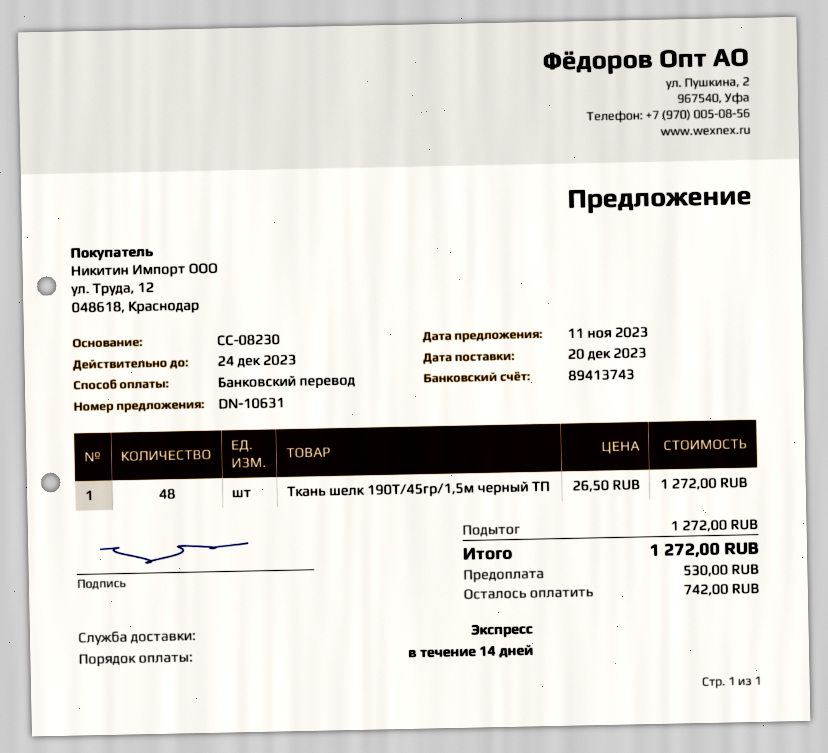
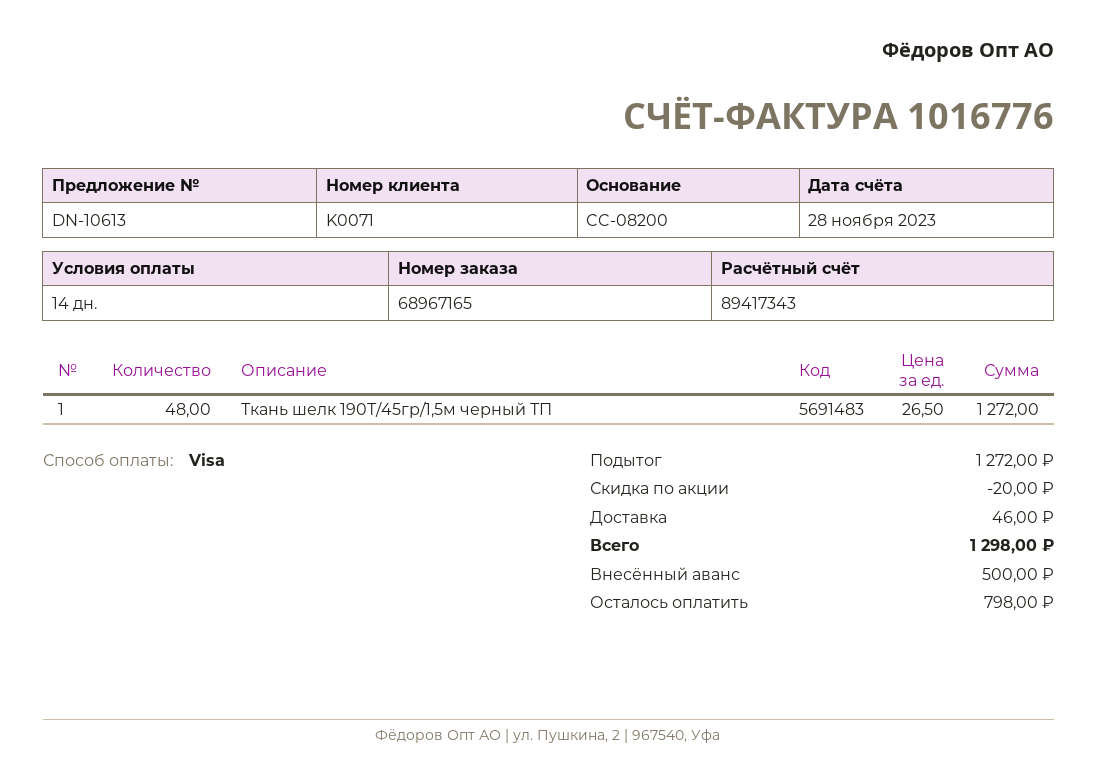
quote number: DN-10631 -> DN-10613
reference: CC-08230 -> CC-08200
payment method: bank transfer -> Visa
bank account: 89413743 -> 89417343
discount: none -> 20.00
shipping: none -> 46.00
total: 1272.00 -> 1298.00
deposit: 530.00 -> 500.00
balance: 742.00 -> 798.00

